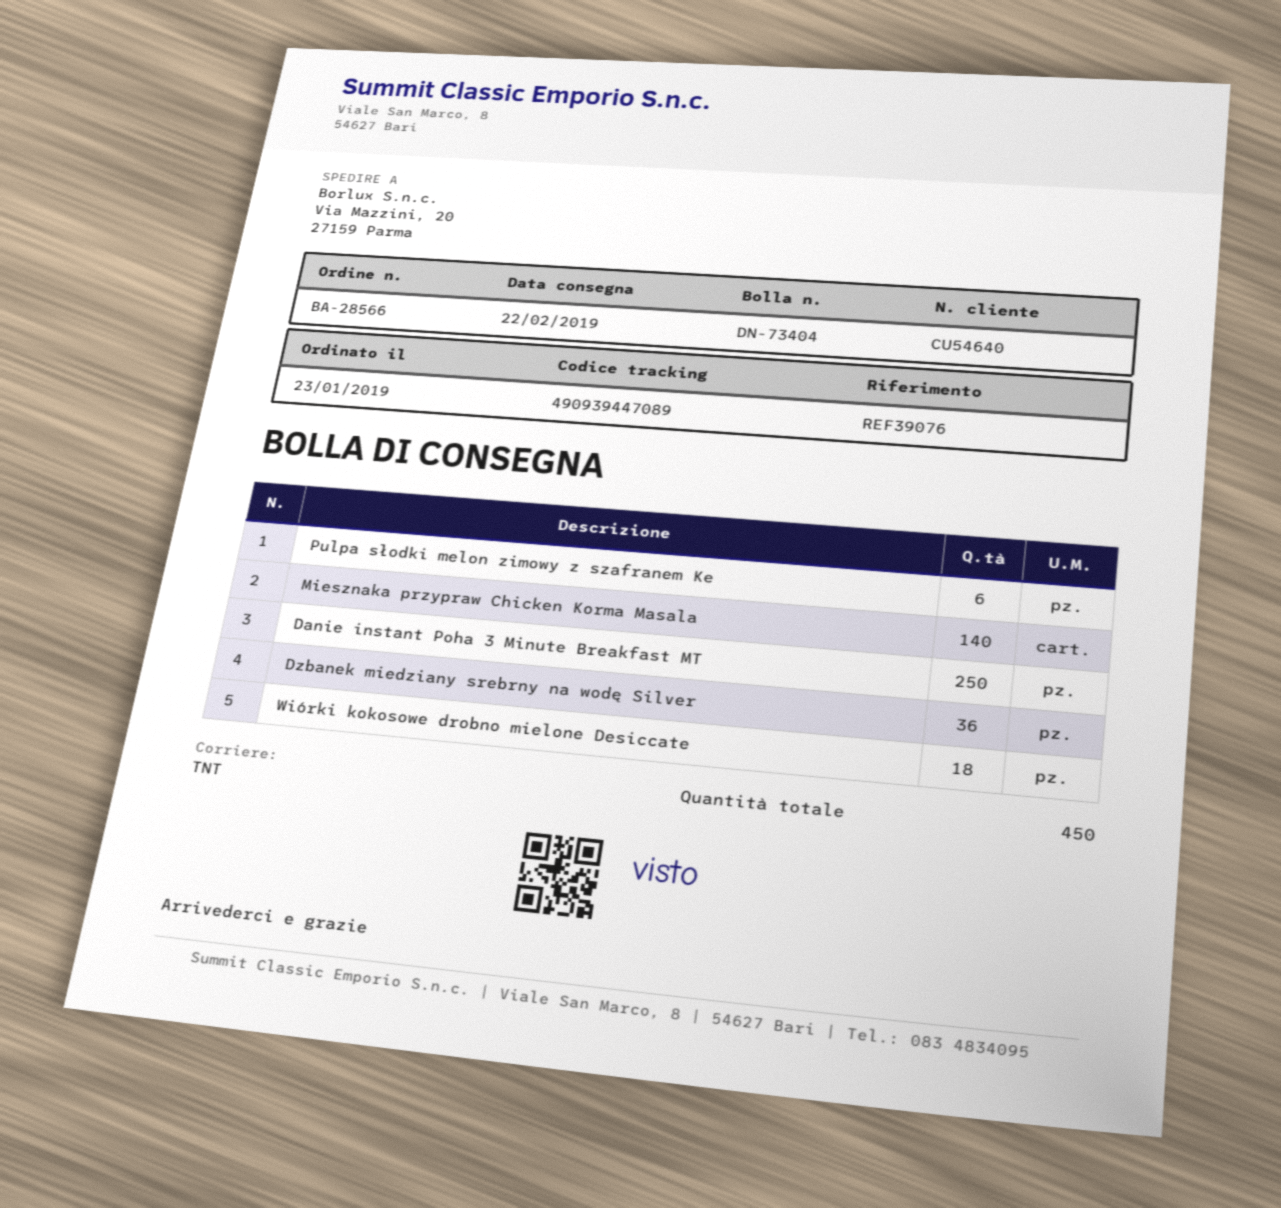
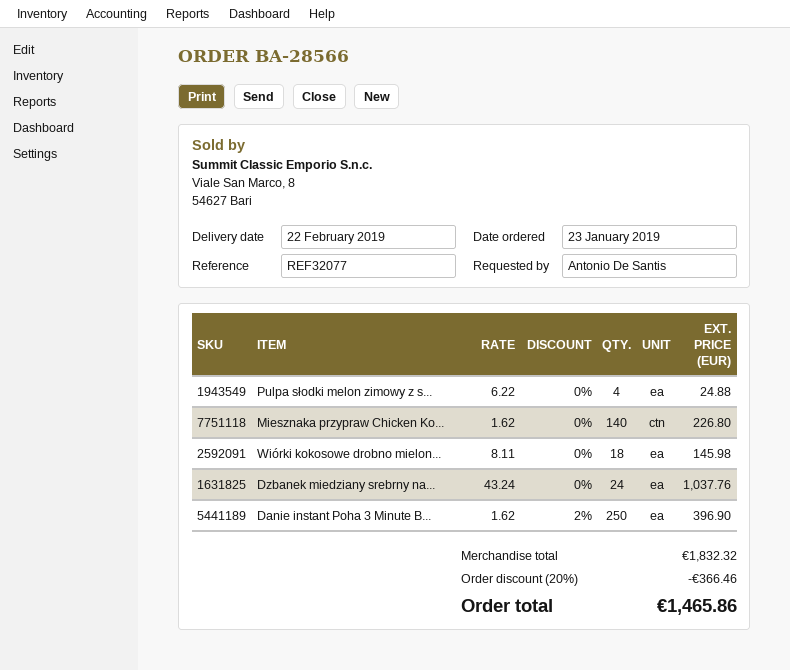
reference: REF39076 -> REF32077
Pulpa słodki melon zimowy z szafranem Ke: 6 -> 4
Dzbanek miedziany srebrny na wodę Silver: 36 -> 24

